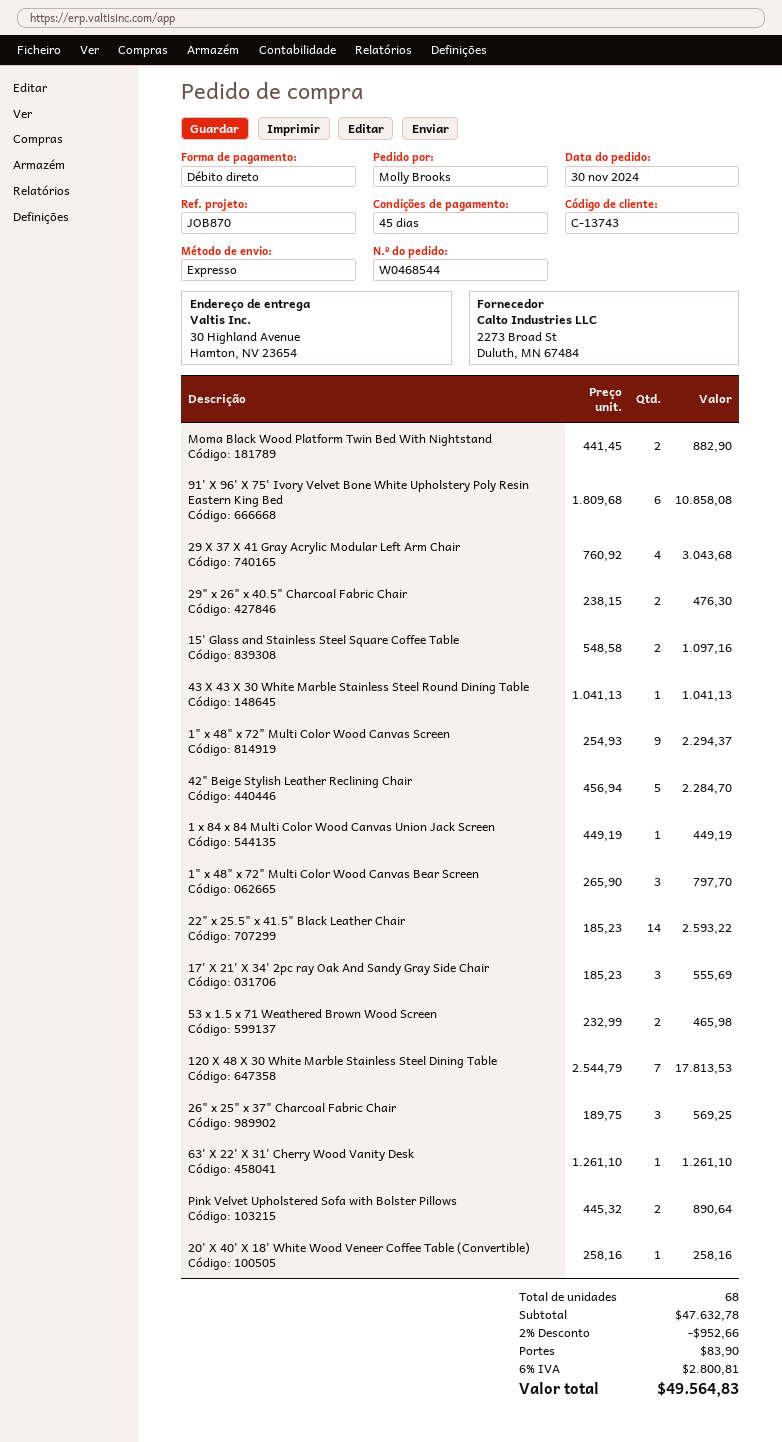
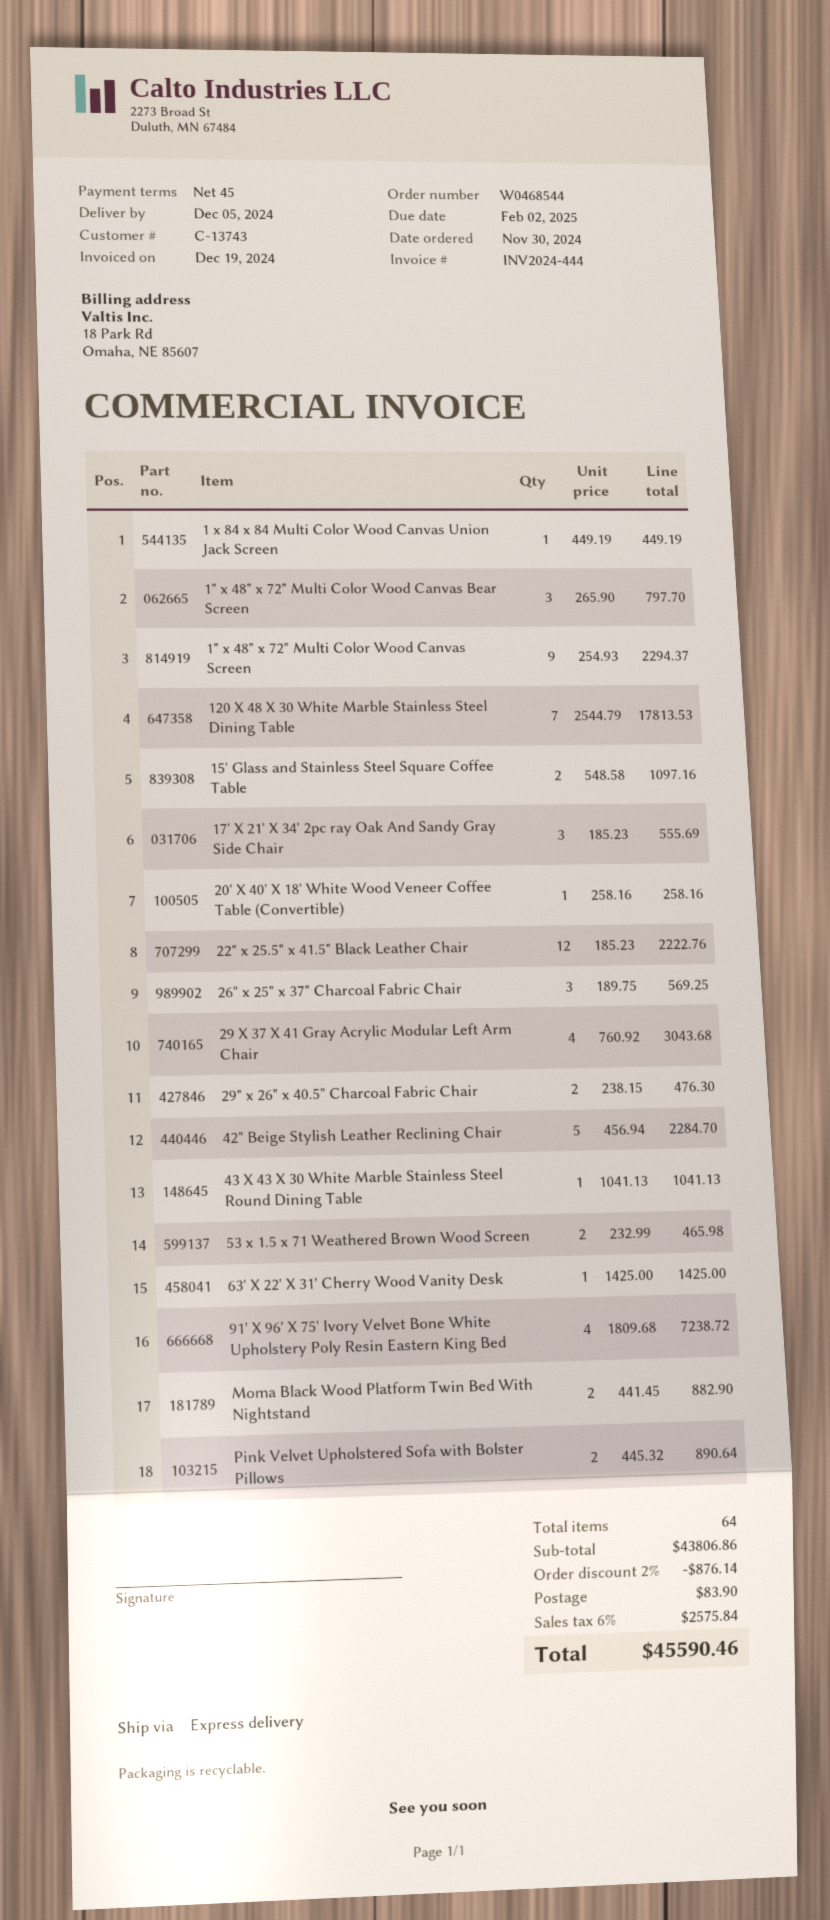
91' X 96' X 75' Ivory Velvet Bone White Upholstery Poly Resin Eastern King Bed: 6 x 1809.68 = 10858.08 -> 4 x 1809.68 = 7238.72
22" x 25.5" x 41.5" Black Leather Chair: 14 x 185.23 = 2593.22 -> 12 x 185.23 = 2222.76
63' X 22' X 31' Cherry Wood Vanity Desk: 1 x 1261.10 = 1261.10 -> 1 x 1425.00 = 1425.00
total quantity: 68 -> 64
subtotal: 47632.78 -> 43806.86
discount: 2% = 952.66 -> 2% = 876.14
tax: 6% = 2800.81 -> 6% = 2575.84
total: 49564.83 -> 45590.46

